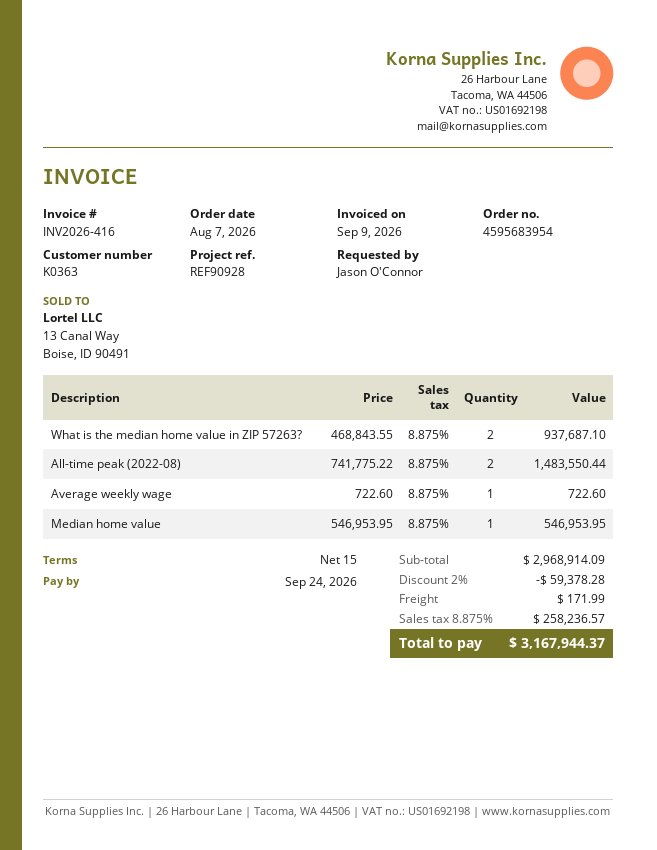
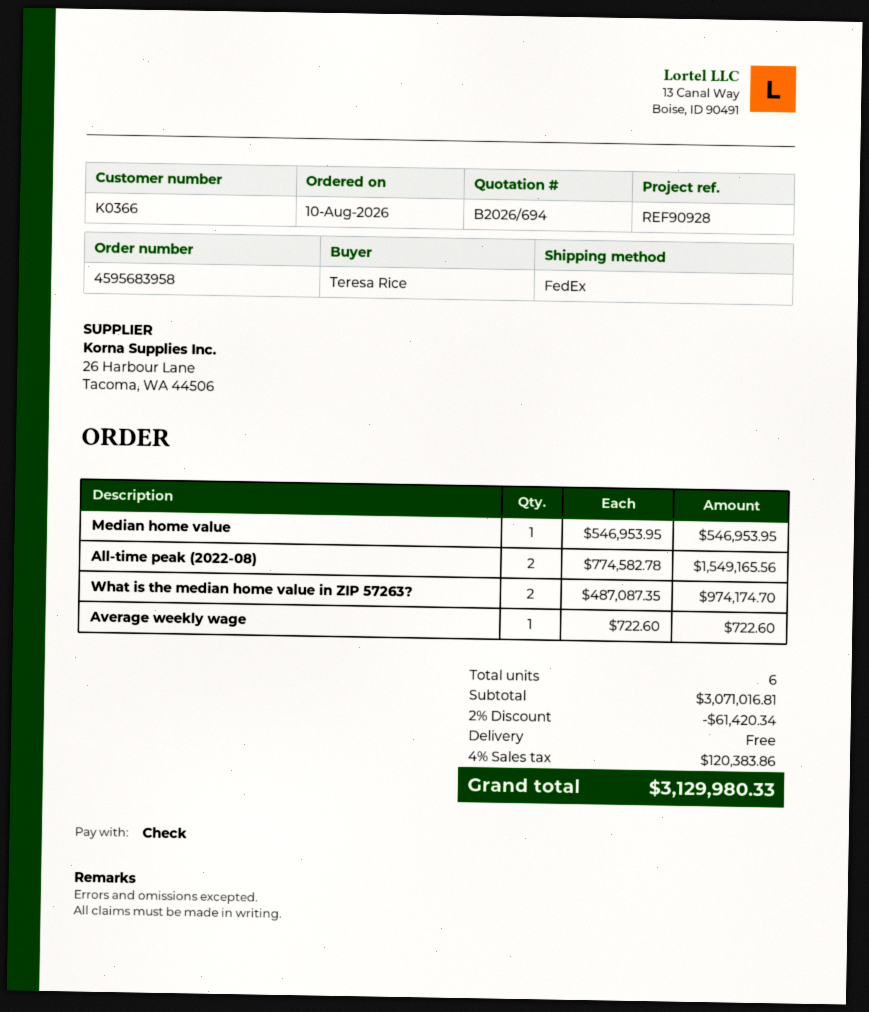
order number: 4595683954 -> 4595683958
order date: 2026-08-07 -> 2026-08-10
customer number: K0363 -> K0366
ordered by: Jason O'Connor -> Teresa Rice
What is the median home value in ZIP 57263?: 2 x 468843.55 = 937687.10 -> 2 x 487087.35 = 974174.70
All-time peak (2022-08): 2 x 741775.22 = 1483550.44 -> 2 x 774582.78 = 1549165.56
subtotal: 2968914.09 -> 3071016.81
discount: 2% = 59378.28 -> 2% = 61420.34
shipping: 171.99 -> 0.00
tax: 8.875% = 258236.57 -> 4% = 120383.86
total: 3167944.37 -> 3129980.33

